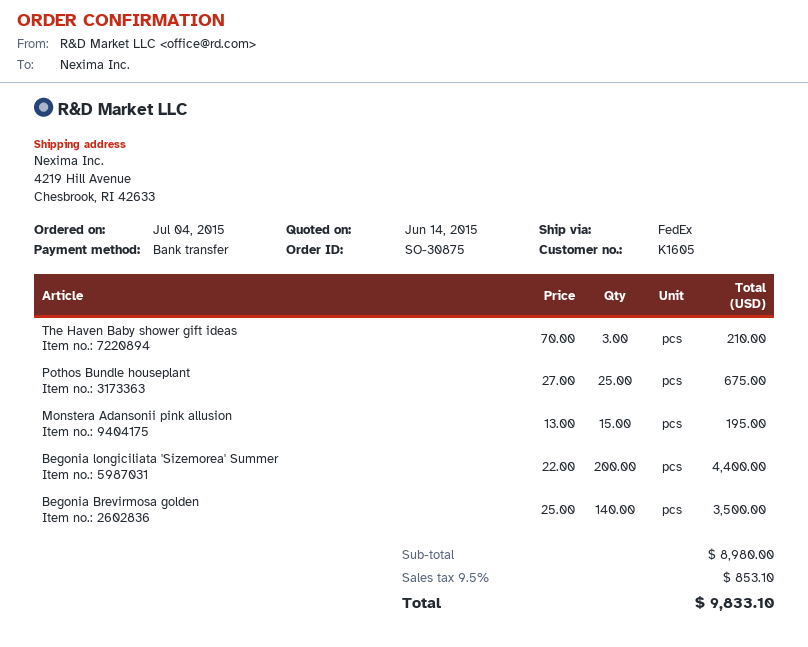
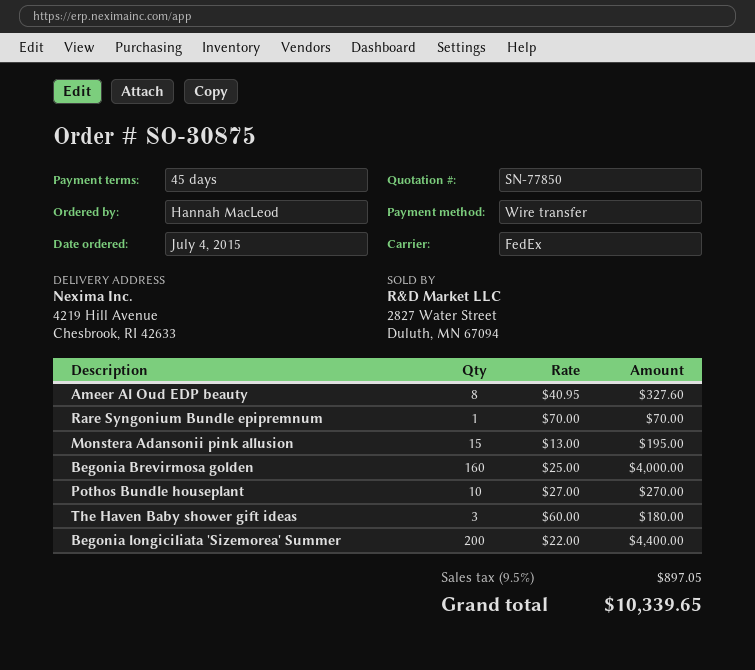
The Haven Baby shower gift ideas: 3 x 70.00 = 210.00 -> 3 x 60.00 = 180.00
Pothos Bundle houseplant: 25 x 27.00 = 675.00 -> 10 x 27.00 = 270.00
Begonia Brevirmosa golden: 140 x 25.00 = 3500.00 -> 160 x 25.00 = 4000.00
Ameer Al Oud EDP beauty: none -> 8 x 40.95 = 327.60
Rare Syngonium Bundle epipremnum: none -> 1 x 70.00 = 70.00
tax: 9.5% = 853.10 -> 9.5% = 897.05
total: 9833.10 -> 10339.65

